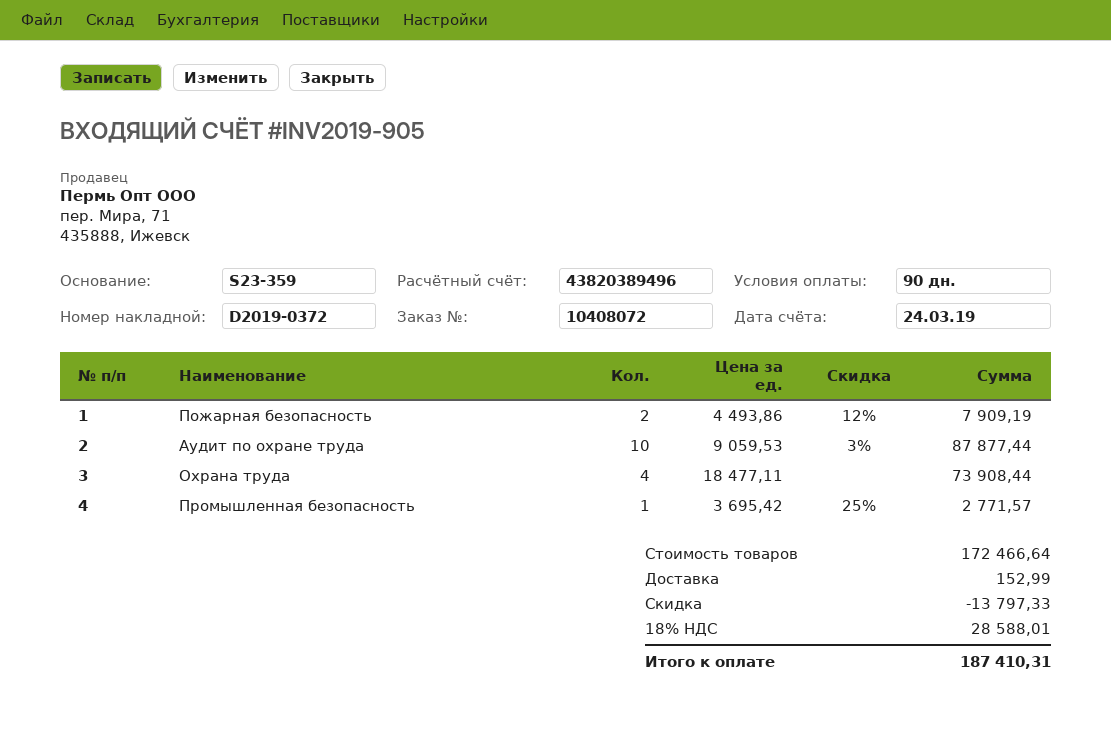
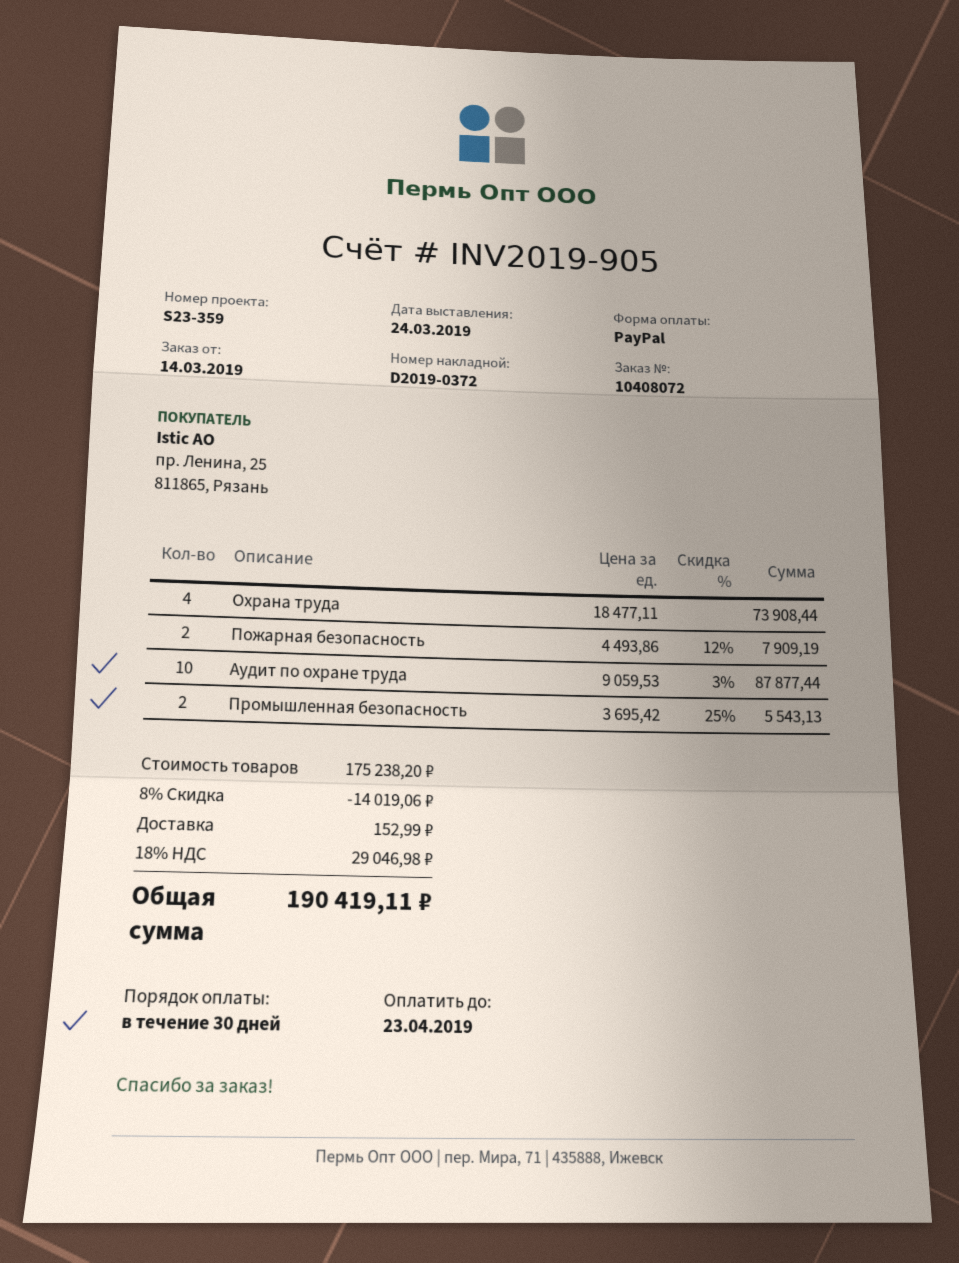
payment terms: 90 days -> 30 days
Промышленная безопасность: 1 x 3695.42 - 25% = 2771.57 -> 2 x 3695.42 - 25% = 5543.13
subtotal: 172466.64 -> 175238.20
discount: 13797.33 -> 14019.06
tax: 18% = 28588.01 -> 18% = 29046.98
total: 187410.31 -> 190419.11

